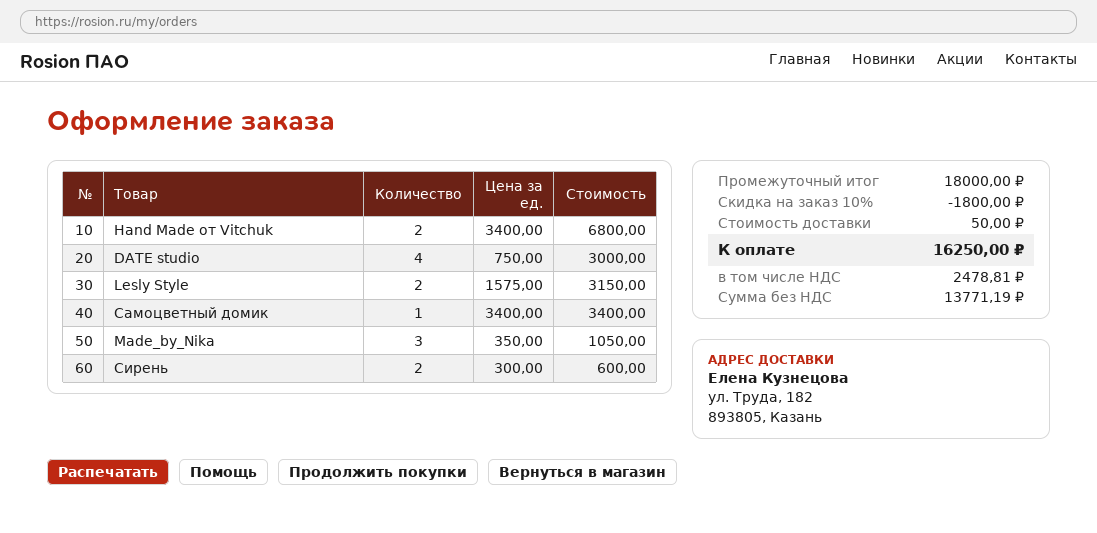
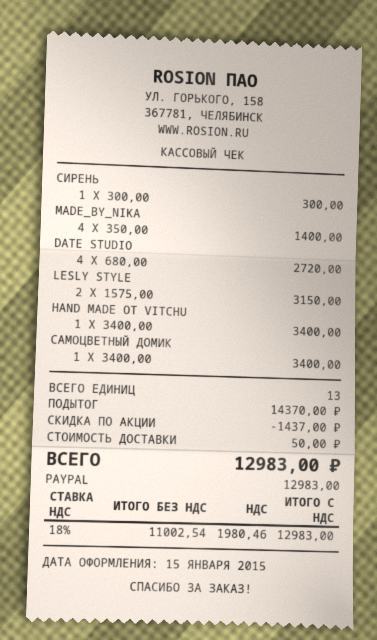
Hand Made от Vitchuk: 2 x 3400.00 = 6800.00 -> 1 x 3400.00 = 3400.00
DATE studio: 4 x 750.00 = 3000.00 -> 4 x 680.00 = 2720.00
Made_by_Nika: 3 x 350.00 = 1050.00 -> 4 x 350.00 = 1400.00
Сирень: 2 x 300.00 = 600.00 -> 1 x 300.00 = 300.00
subtotal: 18000.00 -> 14370.00
discount: 1800.00 -> 1437.00
net: 13771.19 -> 11002.54
tax: 2478.81 -> 1980.46
total: 16250.00 -> 12983.00

